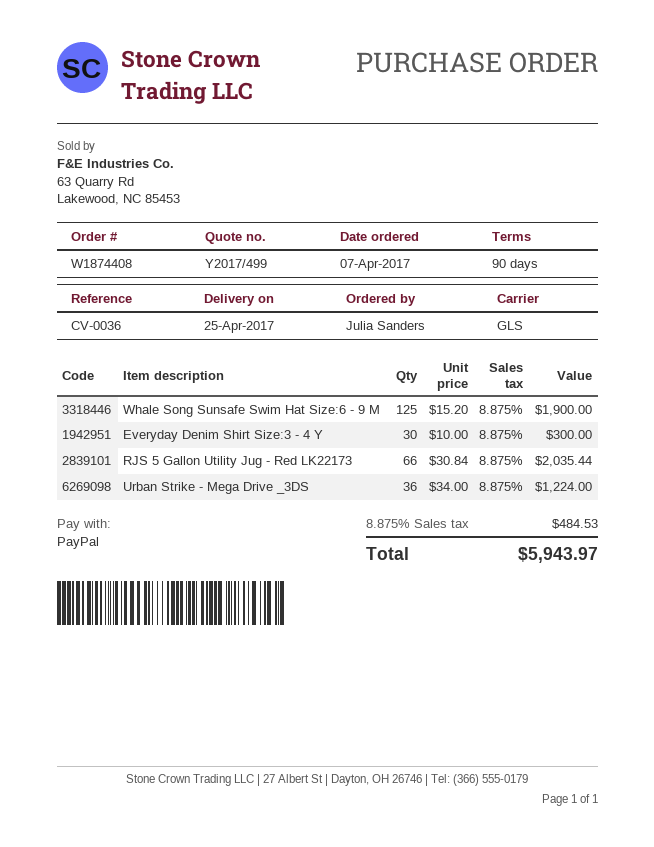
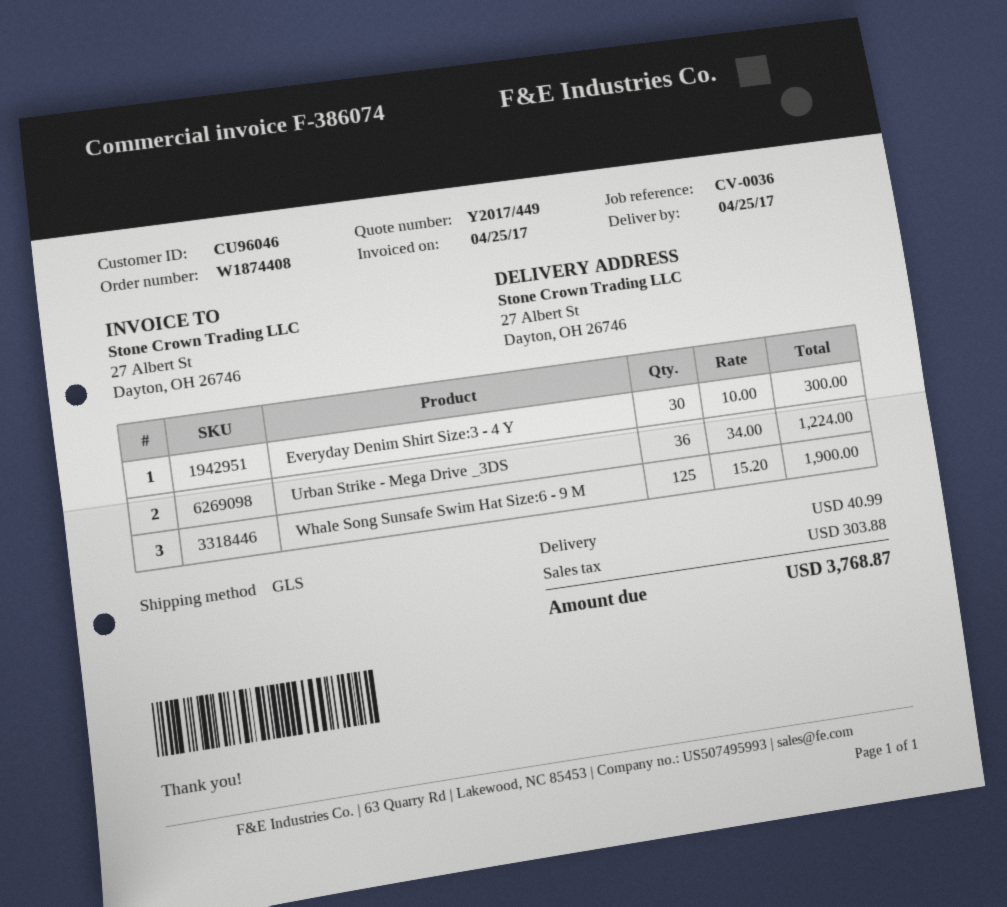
quote number: Y2017/499 -> Y2017/449
RJS 5 Gallon Utility Jug - Red LK22173: 66 x 30.84 = 2035.44 -> none
shipping: none -> 40.99
tax: 484.53 -> 303.88
total: 5943.97 -> 3768.87

